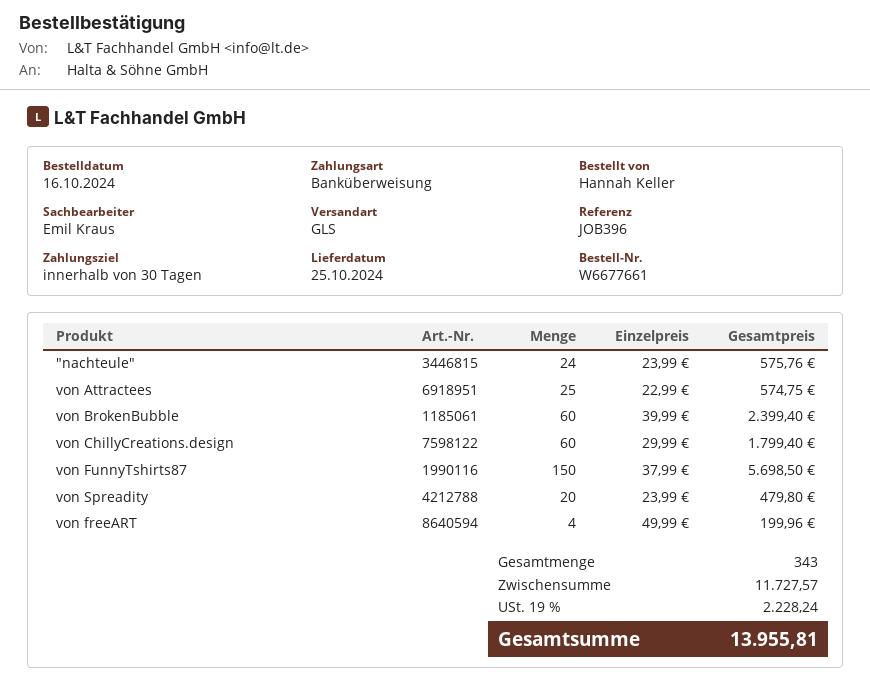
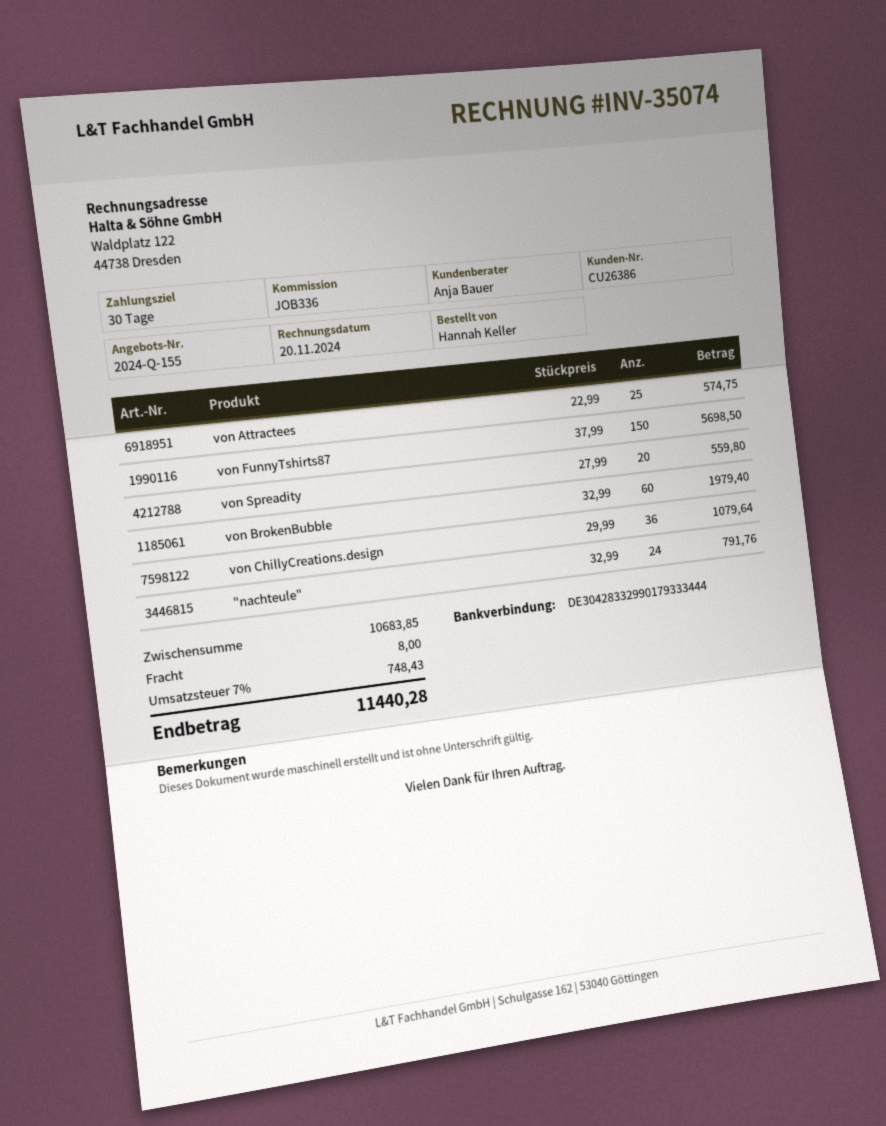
reference: JOB396 -> JOB336
sales rep: Emil Kraus -> Anja Bauer
"nachteule": 24 x 23.99 = 575.76 -> 24 x 32.99 = 791.76
von BrokenBubble: 60 x 39.99 = 2399.40 -> 60 x 32.99 = 1979.40
von ChillyCreations.design: 60 x 29.99 = 1799.40 -> 36 x 29.99 = 1079.64
von Spreadity: 20 x 23.99 = 479.80 -> 20 x 27.99 = 559.80
von freeART: 4 x 49.99 = 199.96 -> none
subtotal: 11727.57 -> 10683.85
shipping: none -> 8.00
tax: 19% = 2228.24 -> 7% = 748.43
total: 13955.81 -> 11440.28

